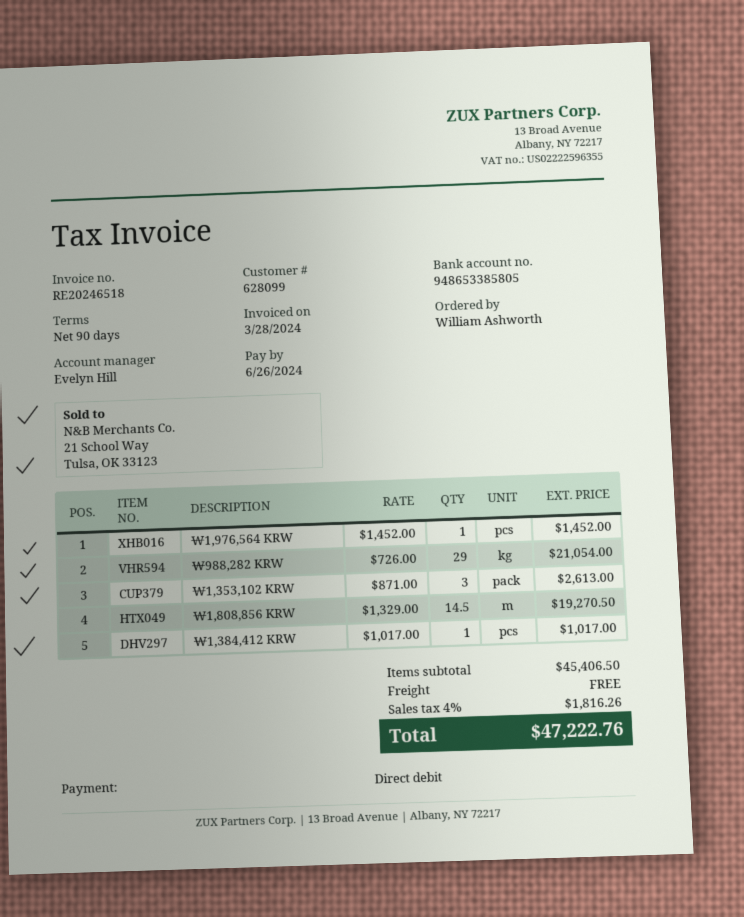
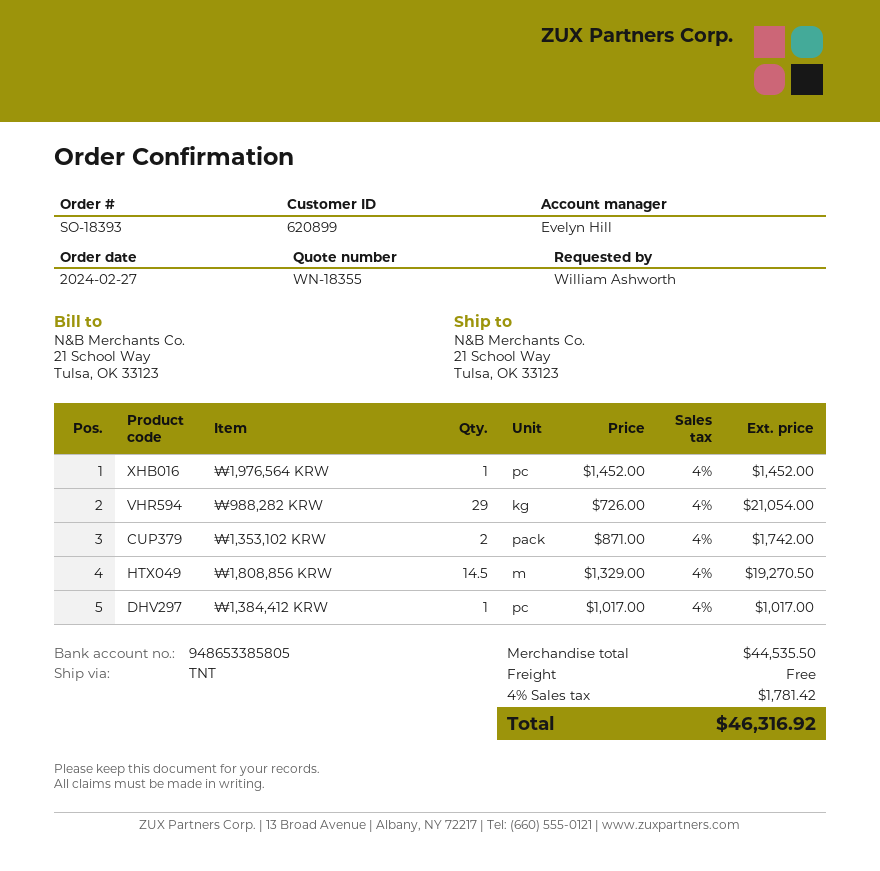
customer number: 628099 -> 620899
₩1,353,102 KRW: 3 x 871.00 = 2613.00 -> 2 x 871.00 = 1742.00
subtotal: 45406.50 -> 44535.50
tax: 4% = 1816.26 -> 4% = 1781.42
total: 47222.76 -> 46316.92

